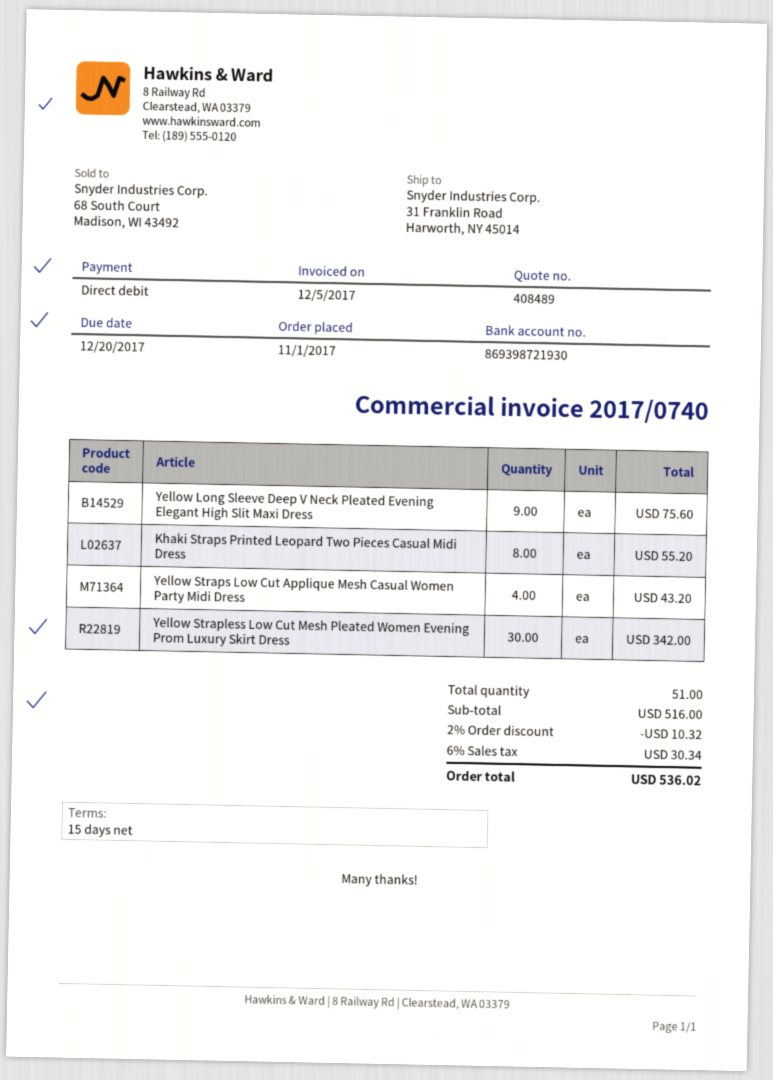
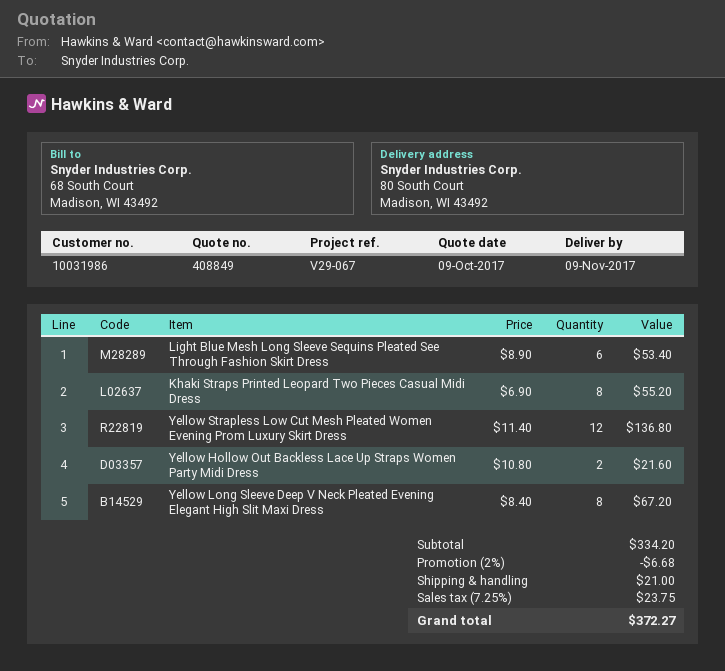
quote number: 408489 -> 408849
ship to: 31 Franklin Road, Harworth, NY 45014 -> 80 South Court, Madison, WI 43492
Yellow Long Sleeve Deep V Neck Pleated Evening Elegant High Slit Maxi Dress: 9 for 75.60 -> 8 for 67.20
Yellow Straps Low Cut Applique Mesh Casual Women Party Midi Dress: 4 for 43.20 -> none
Yellow Strapless Low Cut Mesh Pleated Women Evening Prom Luxury Skirt Dress: 30 for 342.00 -> 12 for 136.80
Light Blue Mesh Long Sleeve Sequins Pleated See Through Fashion Skirt Dress: none -> 6 for 53.40
Yellow Hollow Out Backless Lace Up Straps Women Party Midi Dress: none -> 2 for 21.60
subtotal: 516.00 -> 334.20
discount: 2% = 10.32 -> 2% = 6.68
shipping: none -> 21.00
tax: 6% = 30.34 -> 7.25% = 23.75
total: 536.02 -> 372.27

